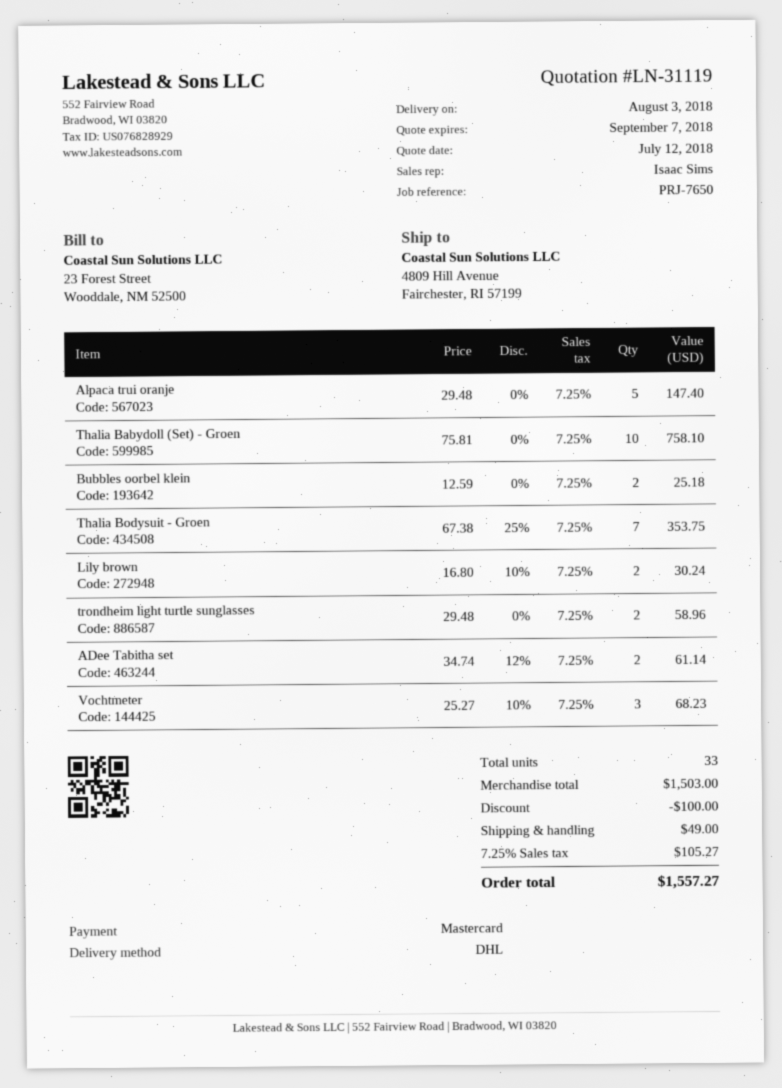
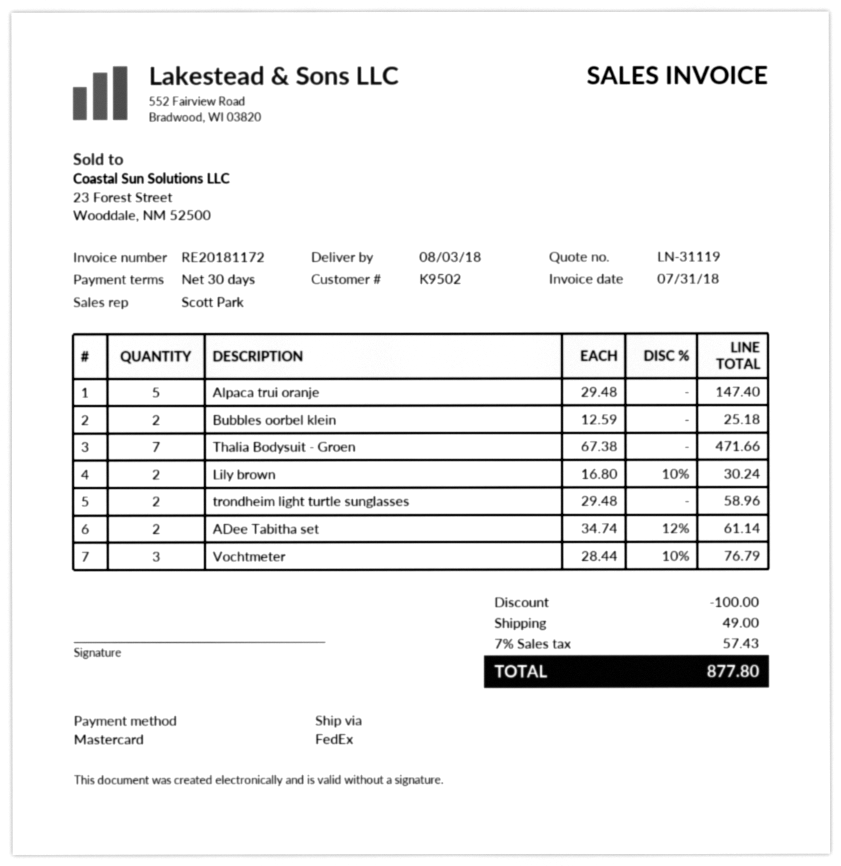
sales rep: Isaac Sims -> Scott Park
shipping method: DHL -> FedEx
Thalia Babydoll (Set) - Groen: 10 x 75.81 = 758.10 -> none
Thalia Bodysuit - Groen: 7 x 67.38 - 25% = 353.75 -> 7 x 67.38 = 471.66
Vochtmeter: 3 x 25.27 - 10% = 68.23 -> 3 x 28.44 - 10% = 76.79
tax: 7.25% = 105.27 -> 7% = 57.43
total: 1557.27 -> 877.80

